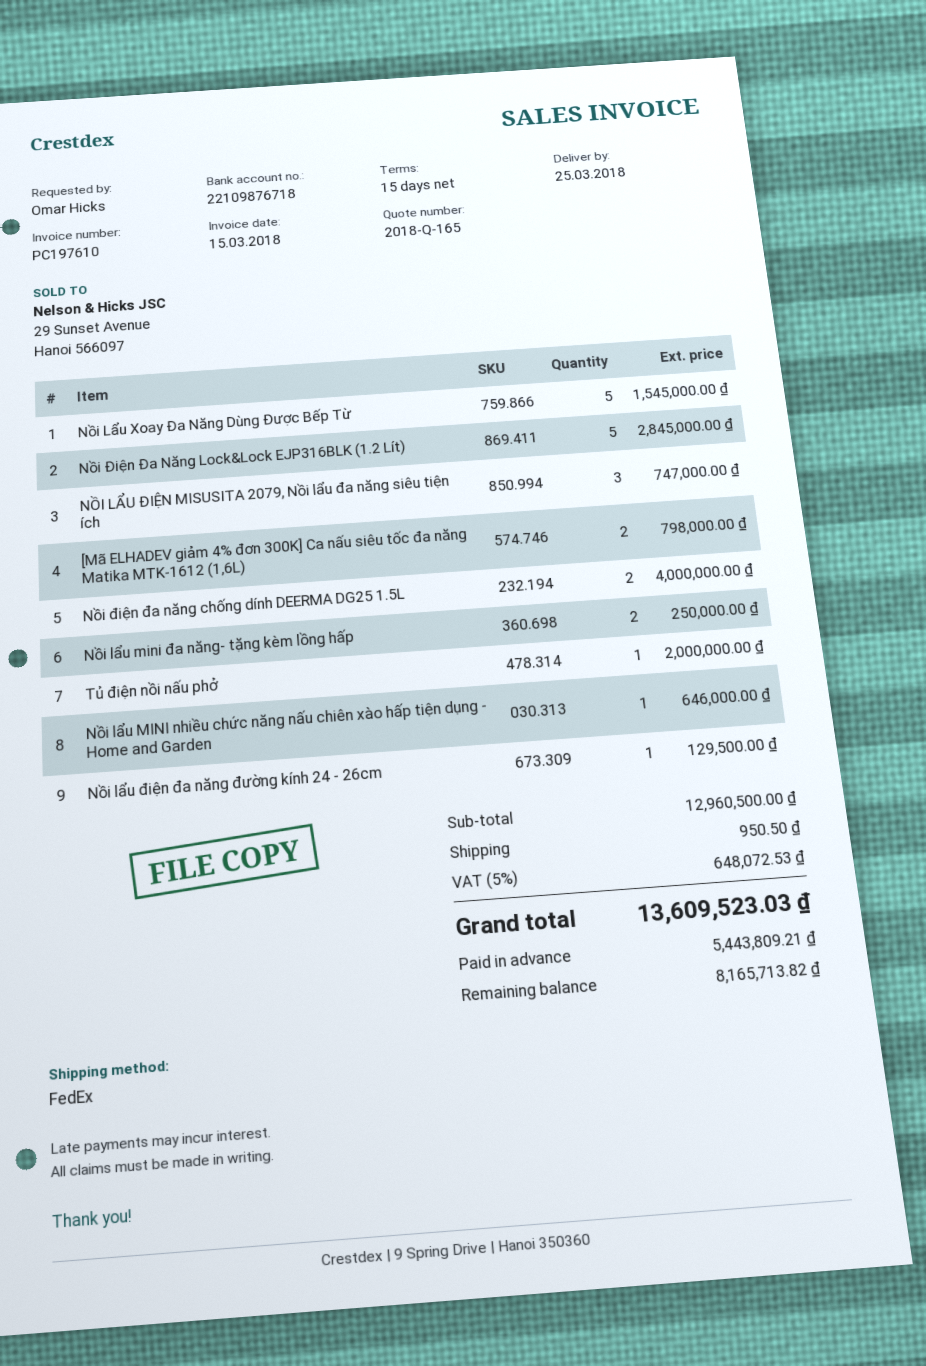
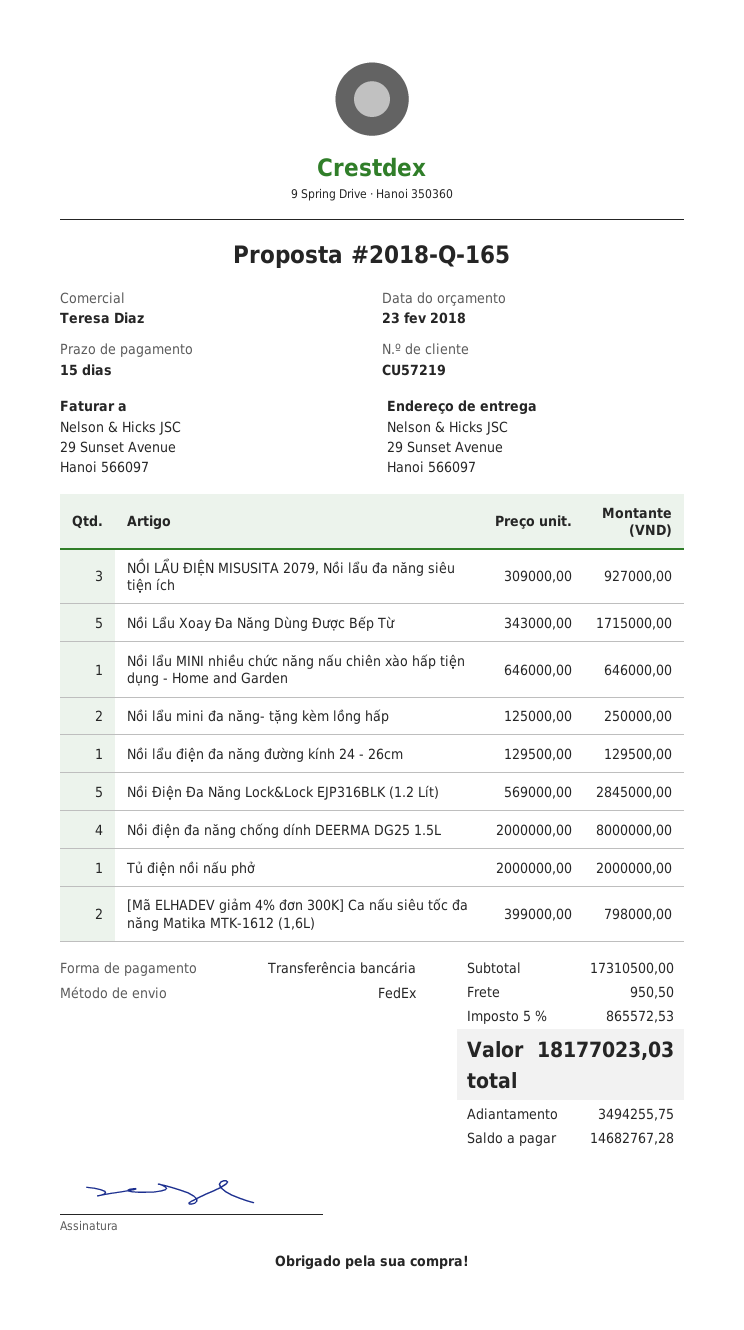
Nồi Lẩu Xoay Đa Năng Dùng Được Bếp Từ: 5 for 1545000.00 -> 5 for 1715000.00
NỒI LẨU ĐIỆN MISUSITA 2079, Nồi lẩu đa năng siêu tiện ích: 3 for 747000.00 -> 3 for 927000.00
Nồi điện đa năng chống dính DEERMA DG25 1.5L: 2 for 4000000.00 -> 4 for 8000000.00
subtotal: 12960500.00 -> 17310500.00
tax: 5% = 648072.53 -> 5% = 865572.53
total: 13609523.03 -> 18177023.03
deposit: 5443809.21 -> 3494255.75
balance: 8165713.82 -> 14682767.28

